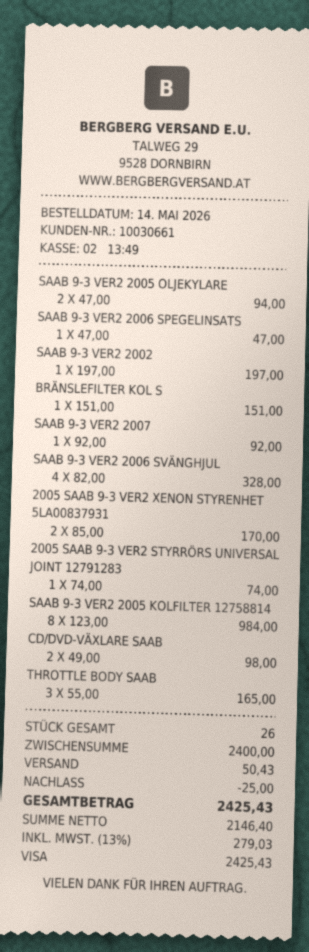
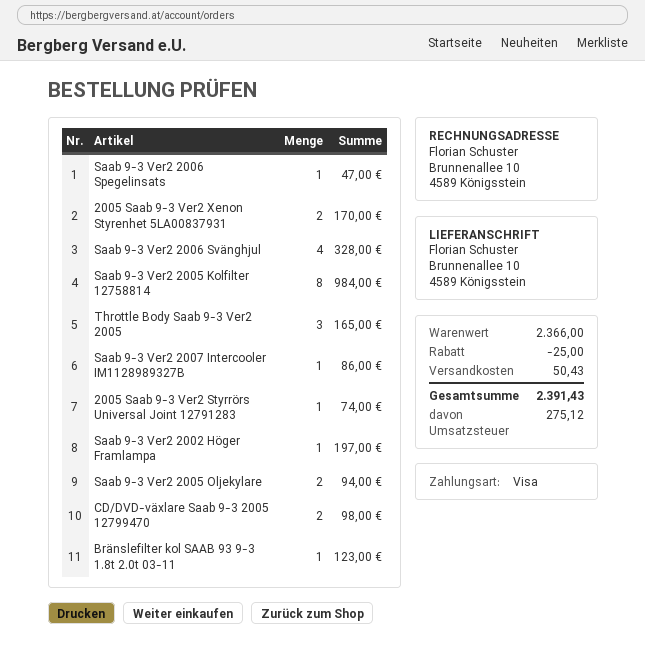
BRÄNSLEFILTER KOL S: 1 for 151.00 -> 1 for 123.00
SAAB 9-3 VER2 2007: 1 for 92.00 -> 1 for 86.00
subtotal: 2400.00 -> 2366.00
tax: 279.03 -> 275.12
total: 2425.43 -> 2391.43

